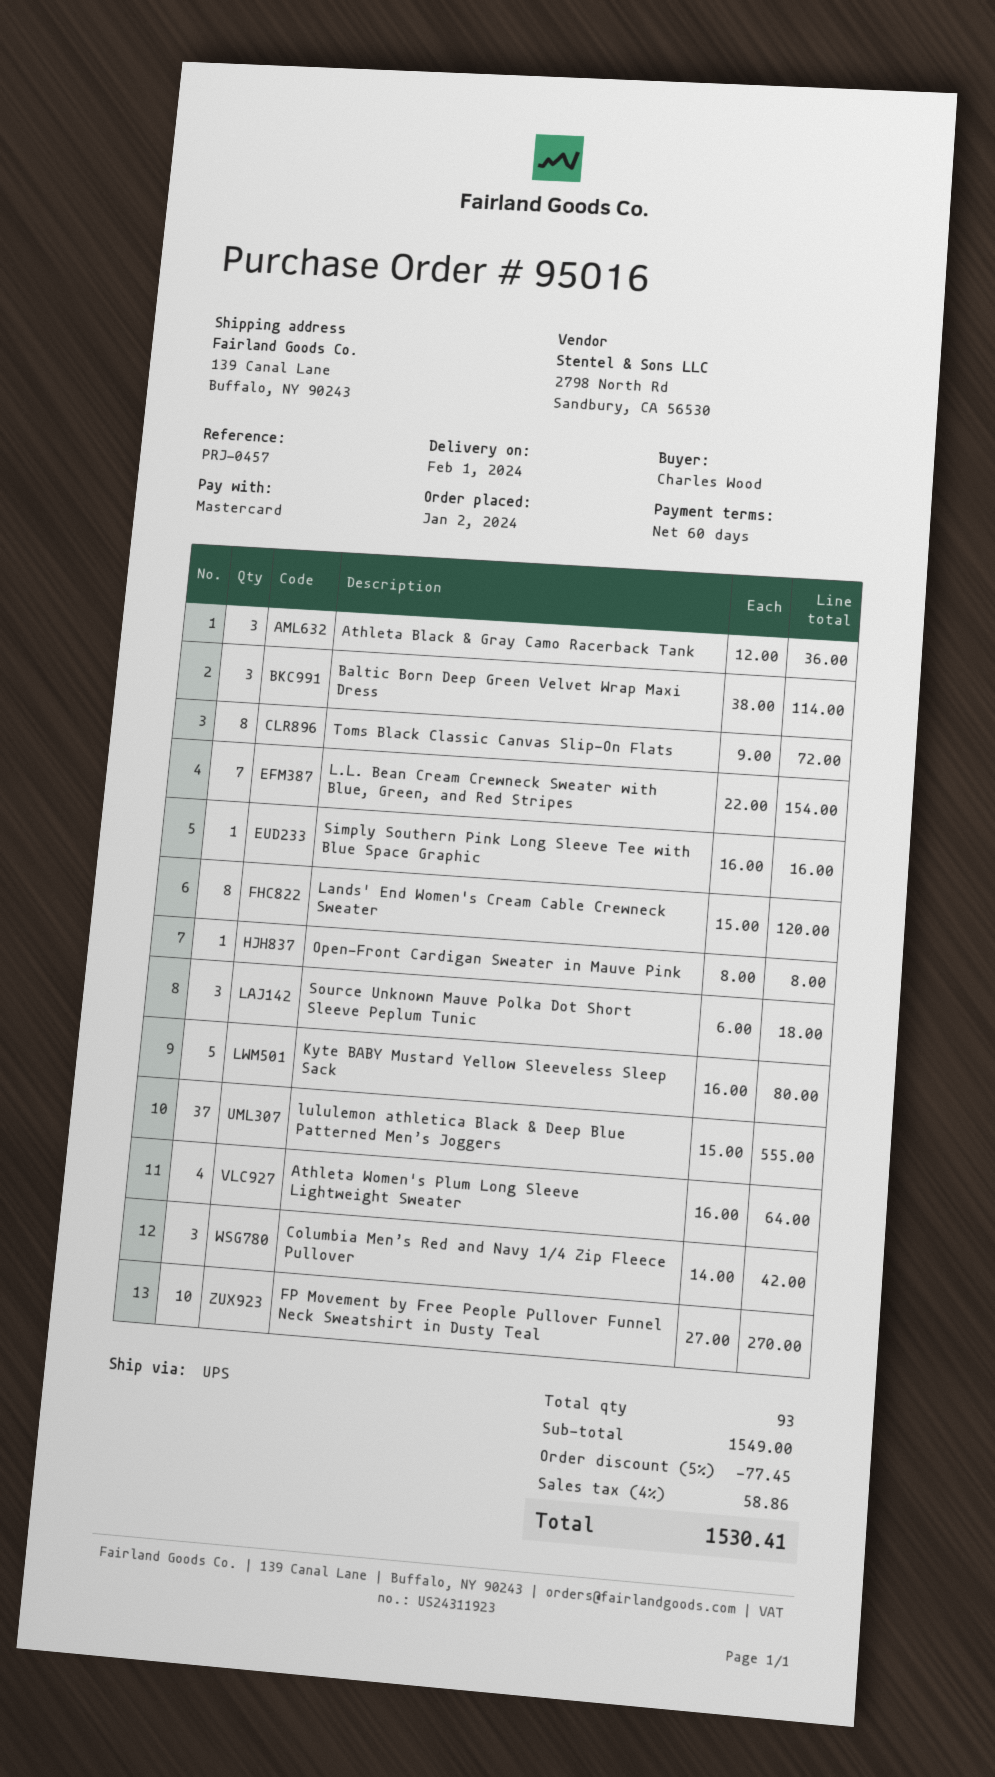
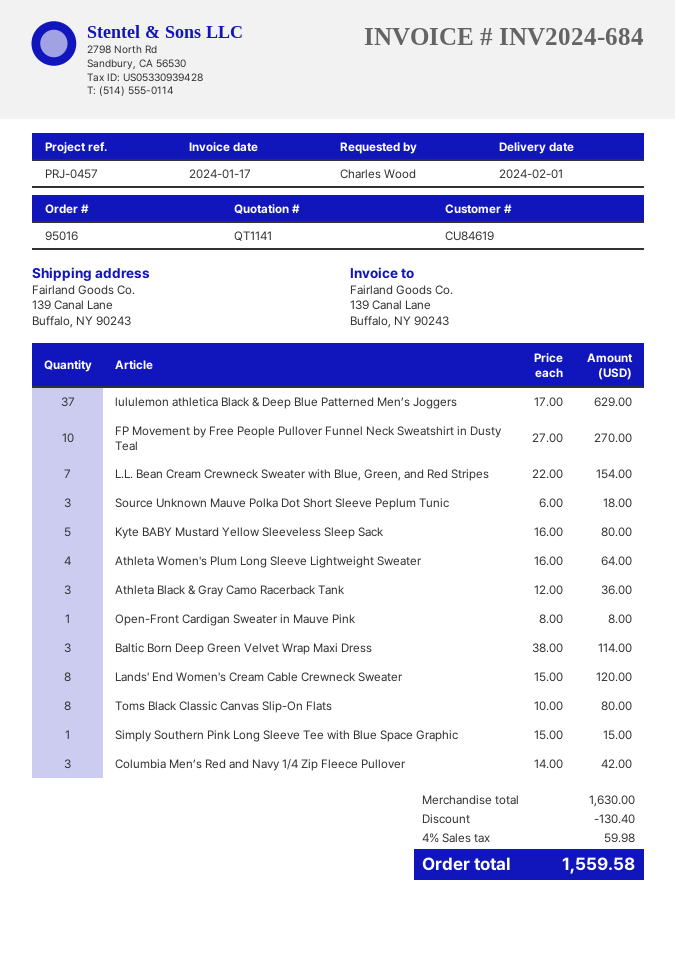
Toms Black Classic Canvas Slip-On Flats: 8 x 9.00 = 72.00 -> 8 x 10.00 = 80.00
Simply Southern Pink Long Sleeve Tee with Blue Space Graphic: 1 x 16.00 = 16.00 -> 1 x 15.00 = 15.00
lululemon athletica Black & Deep Blue Patterned Men’s Joggers: 37 x 15.00 = 555.00 -> 37 x 17.00 = 629.00
subtotal: 1549.00 -> 1630.00
discount: 77.45 -> 130.40
tax: 4% = 58.86 -> 4% = 59.98
total: 1530.41 -> 1559.58

